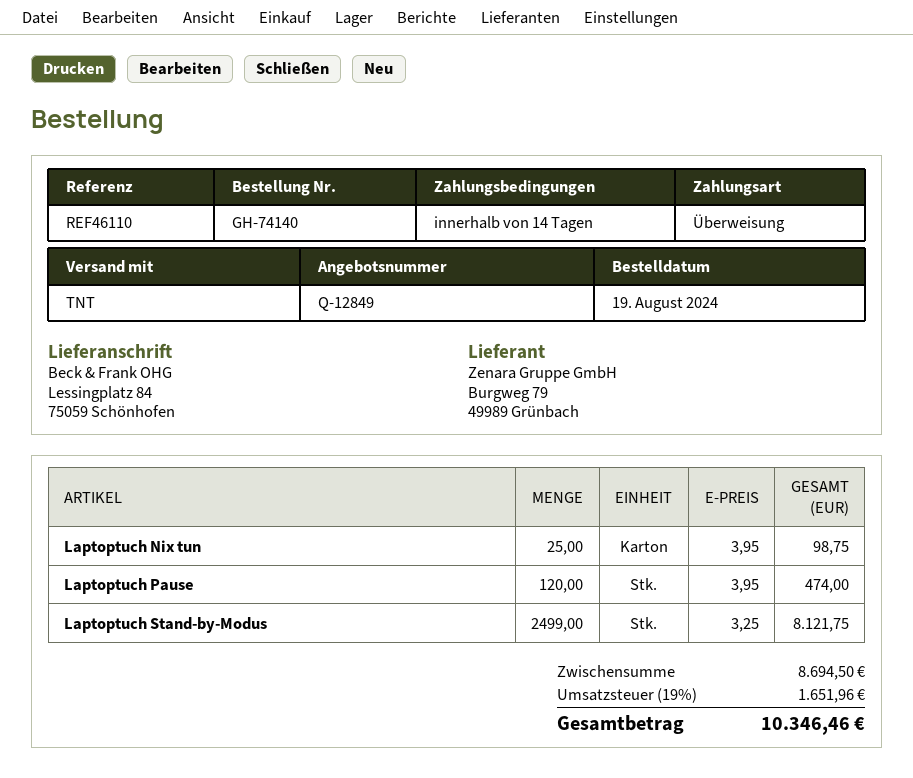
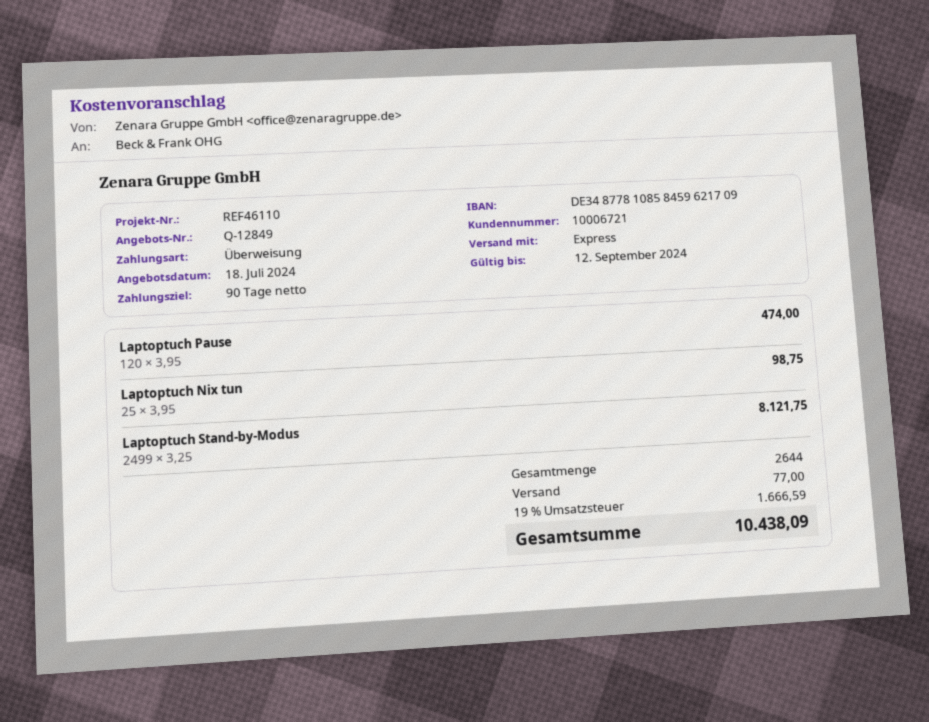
payment terms: 14 days -> 90 days
shipping method: TNT -> express
shipping: none -> 77.00
tax: 19% = 1651.96 -> 19% = 1666.59
total: 10346.46 -> 10438.09

